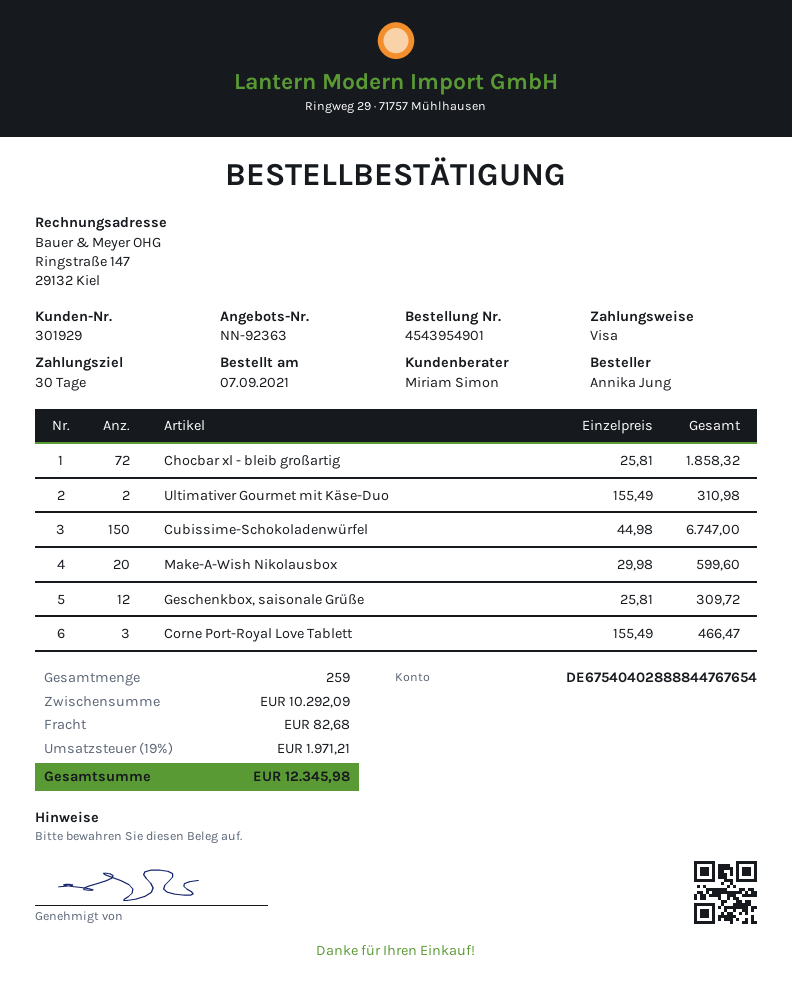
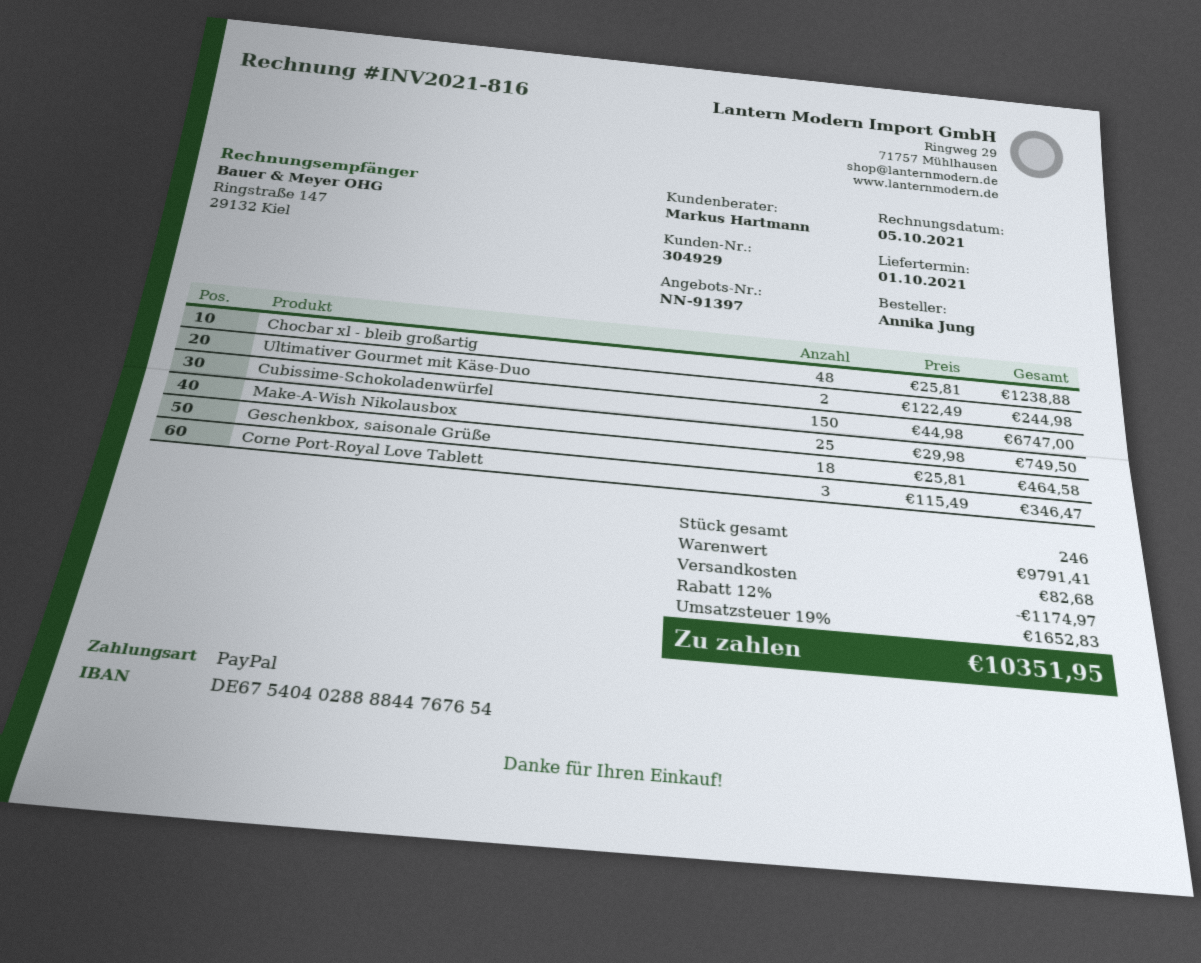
quote number: NN-92363 -> NN-91397
customer number: 301929 -> 304929
sales rep: Miriam Simon -> Markus Hartmann
payment method: Visa -> PayPal
Chocbar xl - bleib großartig: 72 x 25.81 = 1858.32 -> 48 x 25.81 = 1238.88
Ultimativer Gourmet mit Käse-Duo: 2 x 155.49 = 310.98 -> 2 x 122.49 = 244.98
Make-A-Wish Nikolausbox: 20 x 29.98 = 599.60 -> 25 x 29.98 = 749.50
Geschenkbox, saisonale Grüße: 12 x 25.81 = 309.72 -> 18 x 25.81 = 464.58
Corne Port-Royal Love Tablett: 3 x 155.49 = 466.47 -> 3 x 115.49 = 346.47
total quantity: 259 -> 246
subtotal: 10292.09 -> 9791.41
discount: none -> 12% = 1174.97
tax: 19% = 1971.21 -> 19% = 1652.83
total: 12345.98 -> 10351.95

